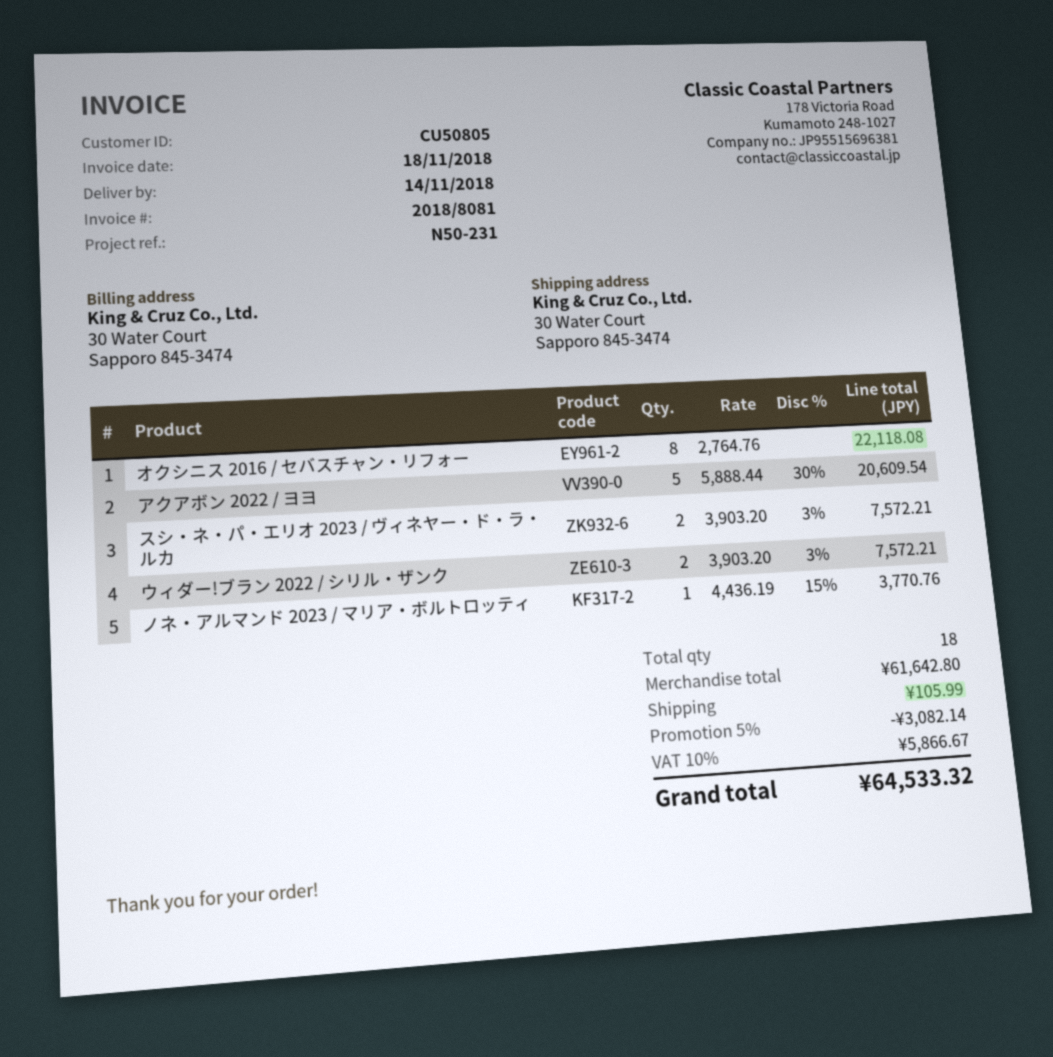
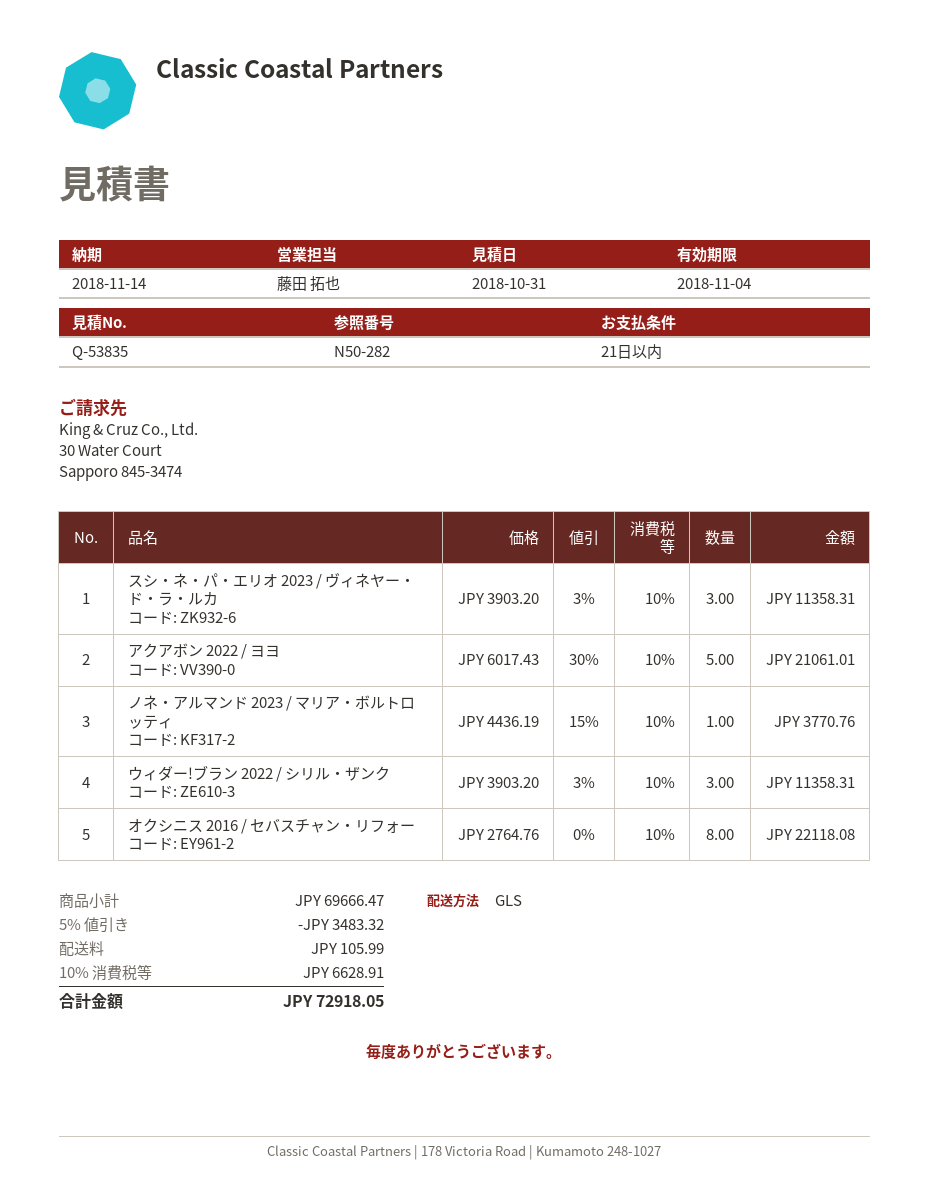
reference: N50-231 -> N50-282
アクアボン 2022 / ヨヨ: 5 x 5888.44 - 30% = 20609.54 -> 5 x 6017.43 - 30% = 21061.01
スシ・ネ・パ・エリオ 2023 / ヴィネヤー・ド・ラ・ルカ: 2 x 3903.20 - 3% = 7572.21 -> 3 x 3903.20 - 3% = 11358.31
ウィダー!ブラン 2022 / シリル・ザンク: 2 x 3903.20 - 3% = 7572.21 -> 3 x 3903.20 - 3% = 11358.31
subtotal: 61642.80 -> 69666.47
discount: 5% = 3082.14 -> 5% = 3483.32
tax: 10% = 5866.67 -> 10% = 6628.91
total: 64533.32 -> 72918.05

